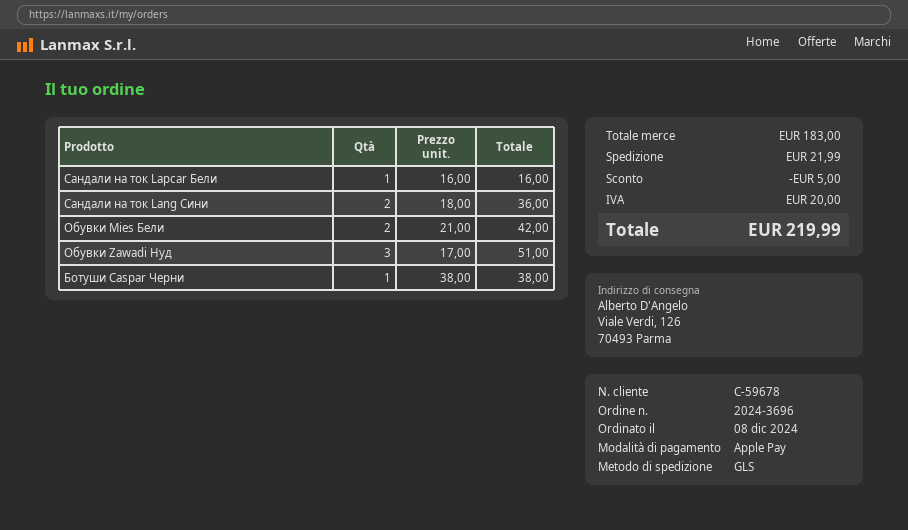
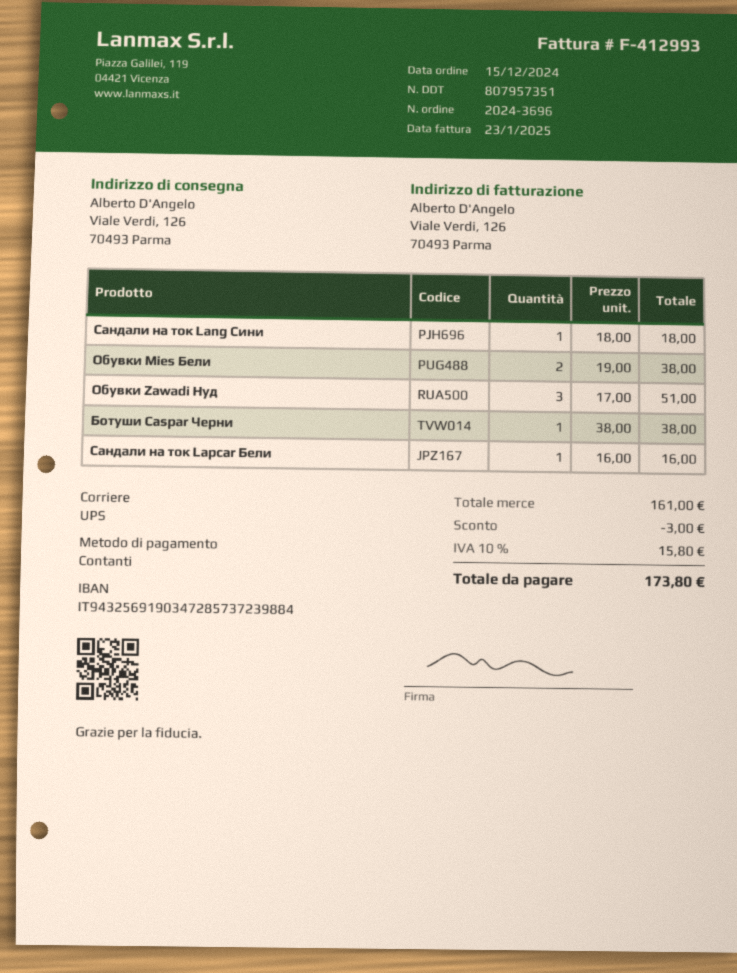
order date: 2024-12-08 -> 2024-12-15
payment method: Apple Pay -> cash
shipping method: GLS -> UPS
Сандали на ток Lang Сини: 2 x 18.00 = 36.00 -> 1 x 18.00 = 18.00
Обувки Mies Бели: 2 x 21.00 = 42.00 -> 2 x 19.00 = 38.00
subtotal: 183.00 -> 161.00
discount: 5.00 -> 3.00
shipping: 21.99 -> none
tax: 20.00 -> 15.80
total: 219.99 -> 173.80

